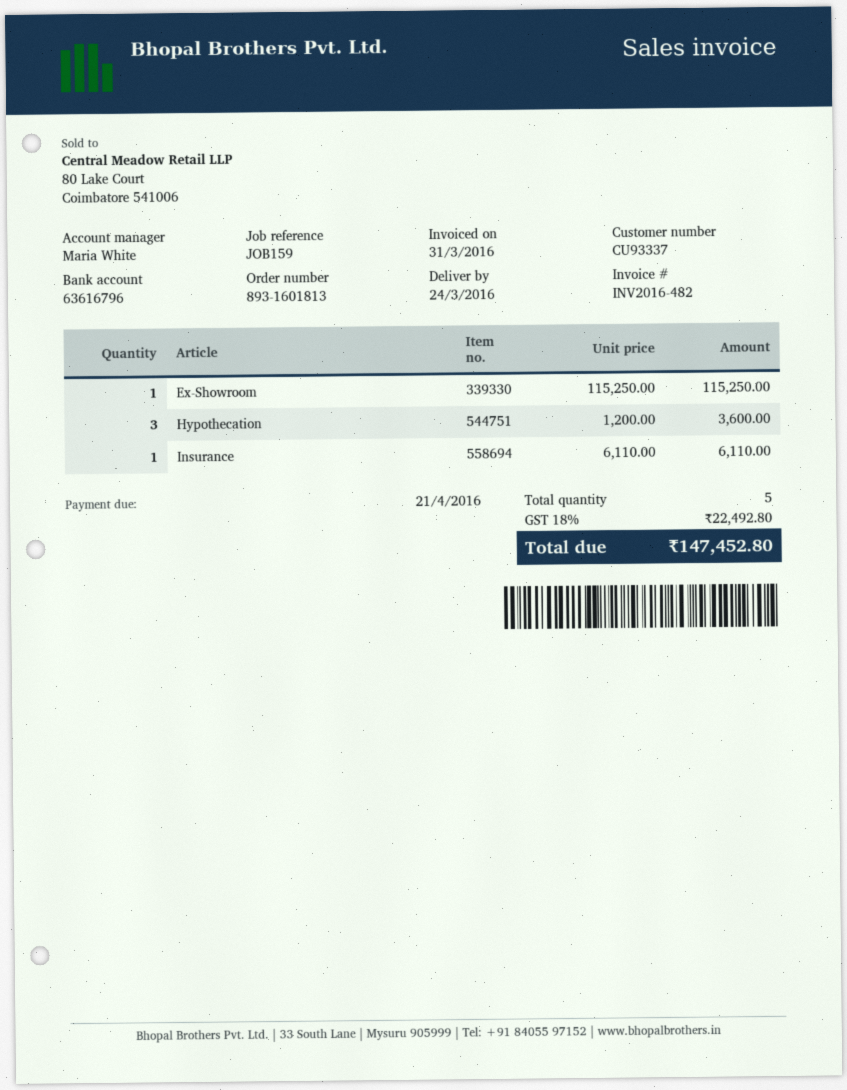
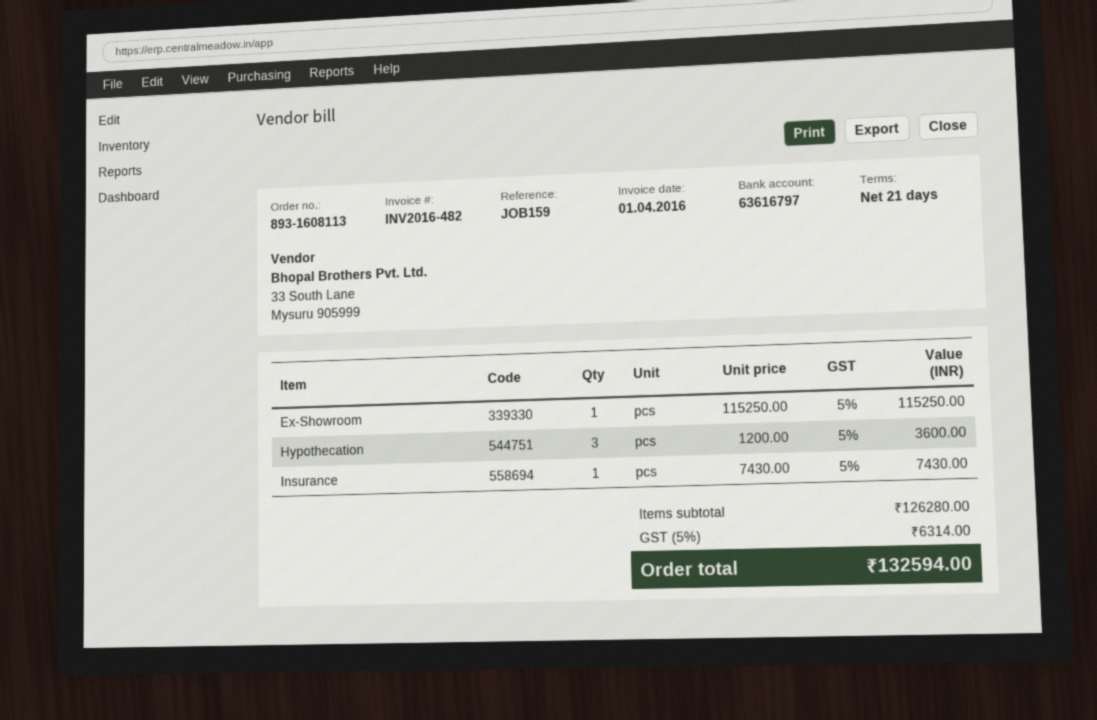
order number: 893-1601813 -> 893-1608113
invoice date: 2016-03-31 -> 2016-04-01
bank account: 63616796 -> 63616797
Insurance: 1 x 6110.00 = 6110.00 -> 1 x 7430.00 = 7430.00
tax: 18% = 22492.80 -> 5% = 6314.00
total: 147452.80 -> 132594.00

